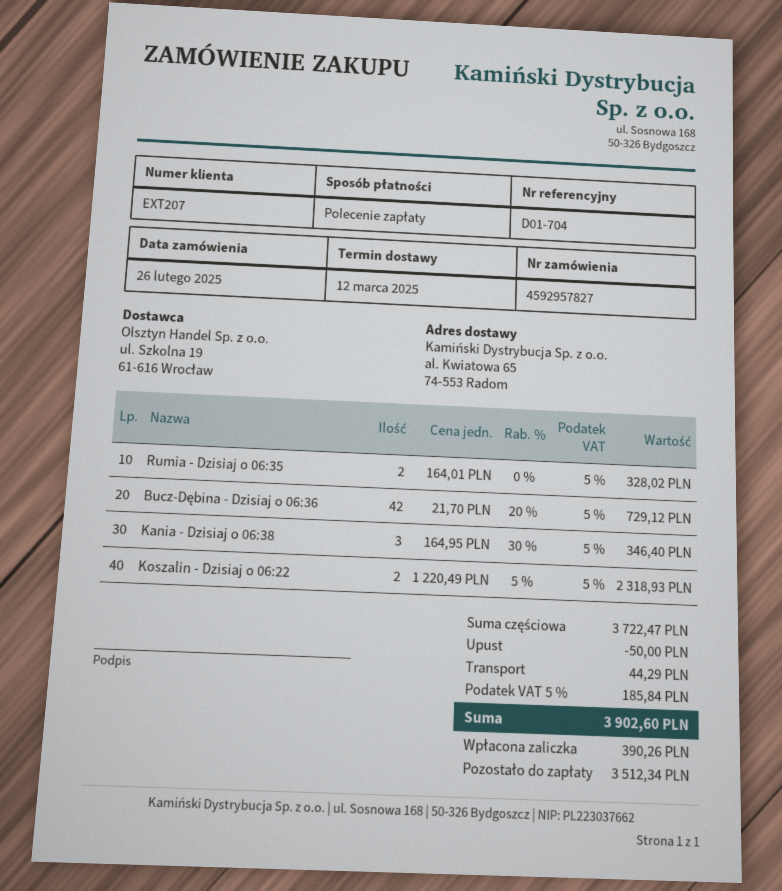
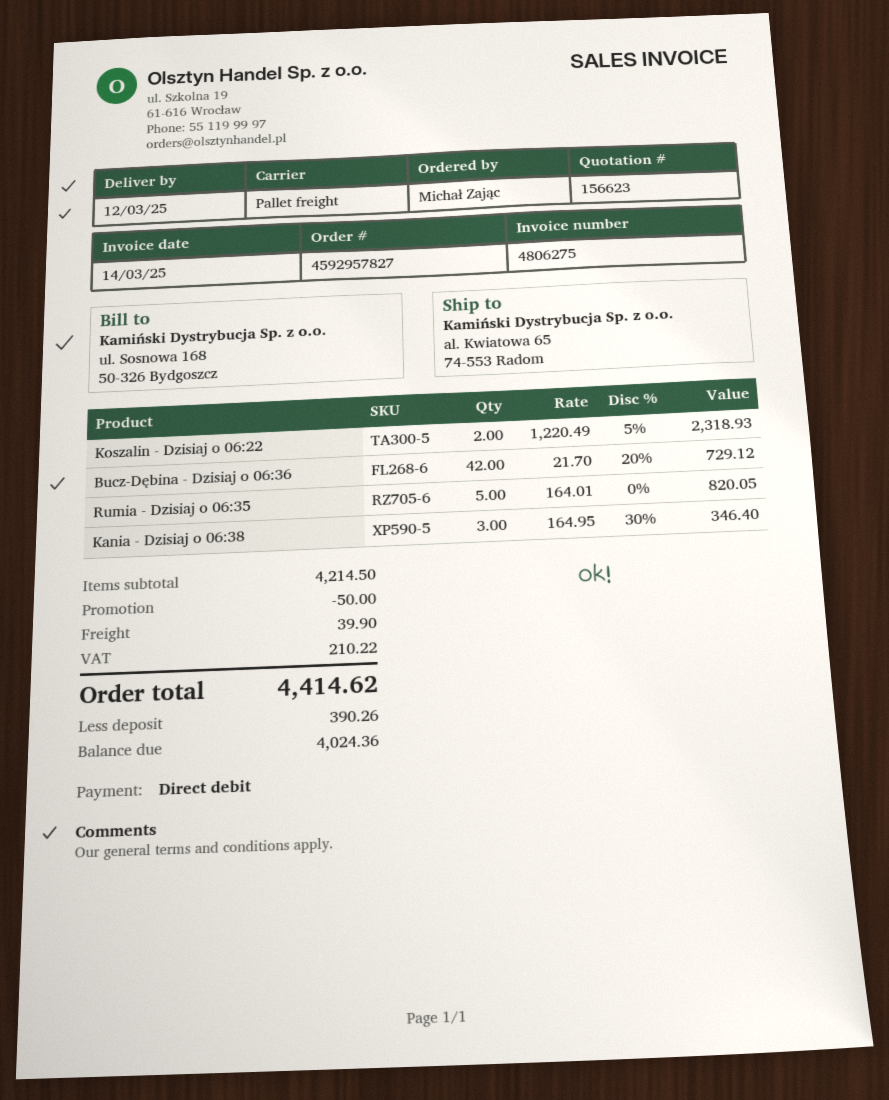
Rumia - Dzisiaj o 06:35: 2 x 164.01 = 328.02 -> 5 x 164.01 = 820.05
subtotal: 3722.47 -> 4214.50
shipping: 44.29 -> 39.90
tax: 185.84 -> 210.22
total: 3902.60 -> 4414.62
balance: 3512.34 -> 4024.36

